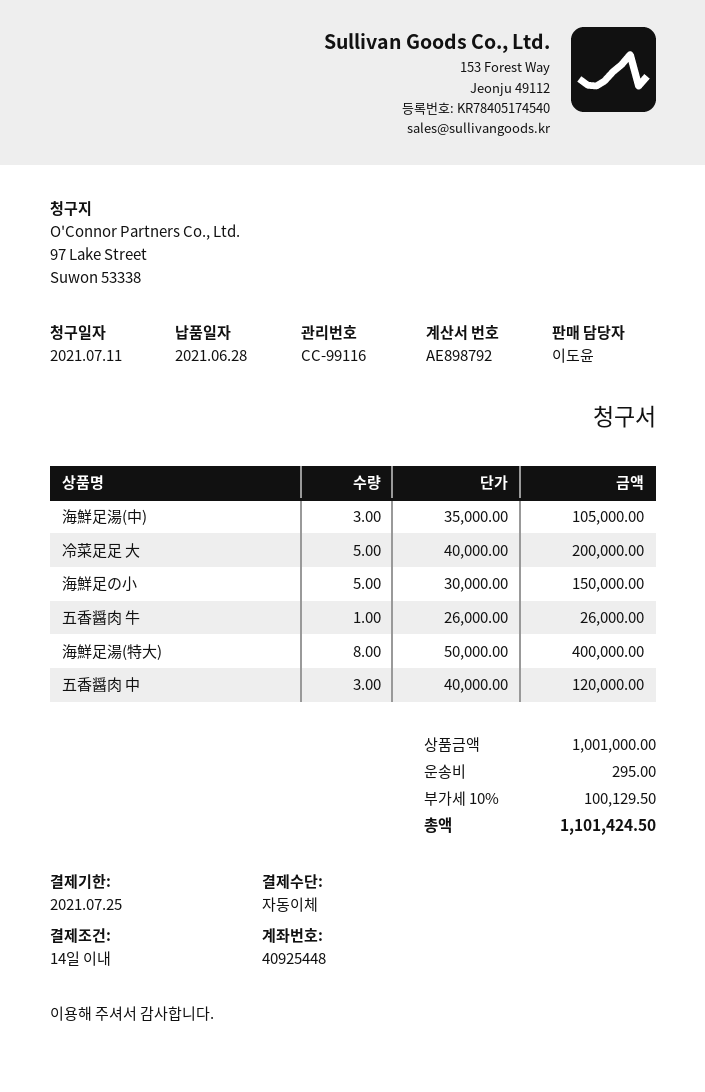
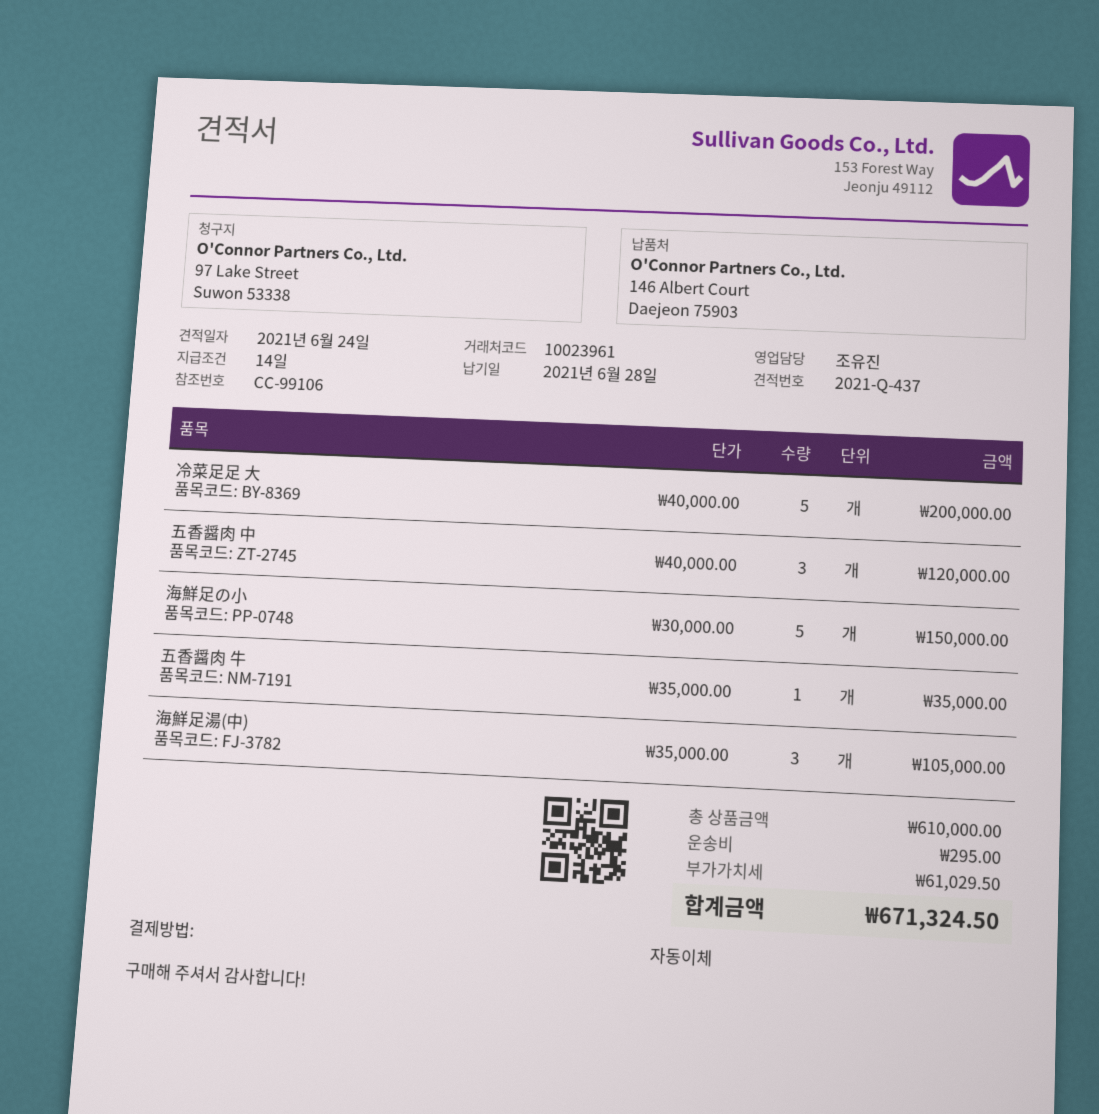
reference: CC-99116 -> CC-99106
sales rep: 이도윤 -> 조유진
五香醤肉 牛: 1 x 26000.00 = 26000.00 -> 1 x 35000.00 = 35000.00
海鮮足湯(特大): 8 x 50000.00 = 400000.00 -> none
subtotal: 1001000.00 -> 610000.00
tax: 100129.50 -> 61029.50
total: 1101424.50 -> 671324.50

